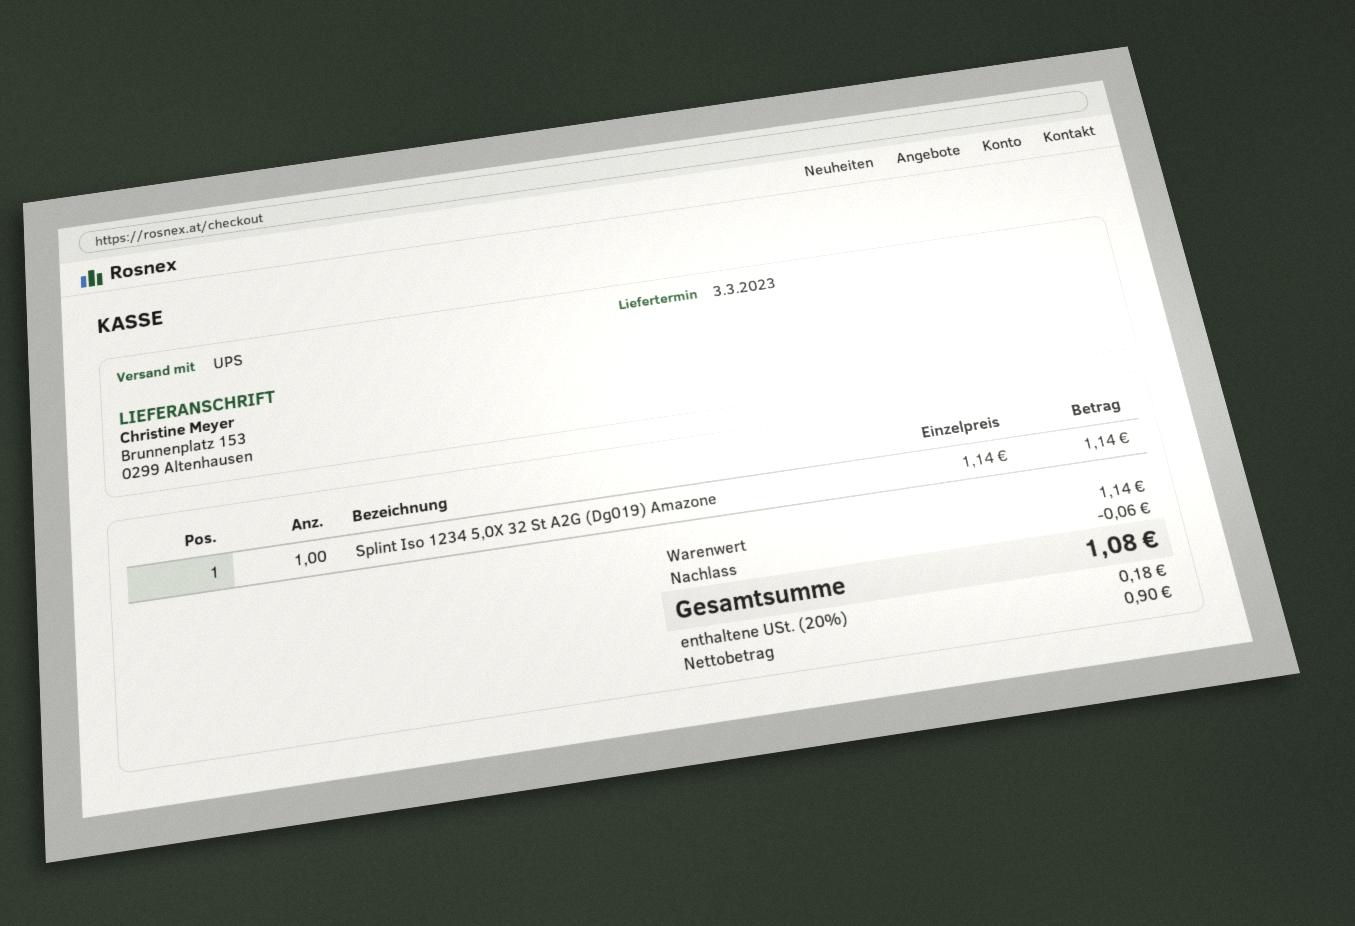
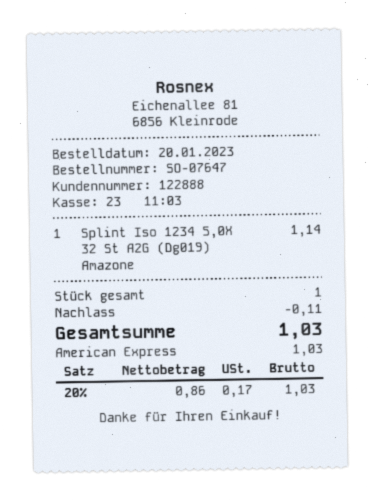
discount: 0.06 -> 0.11
net: 0.90 -> 0.86
tax: 20% = 0.18 -> 20% = 0.17
total: 1.08 -> 1.03

